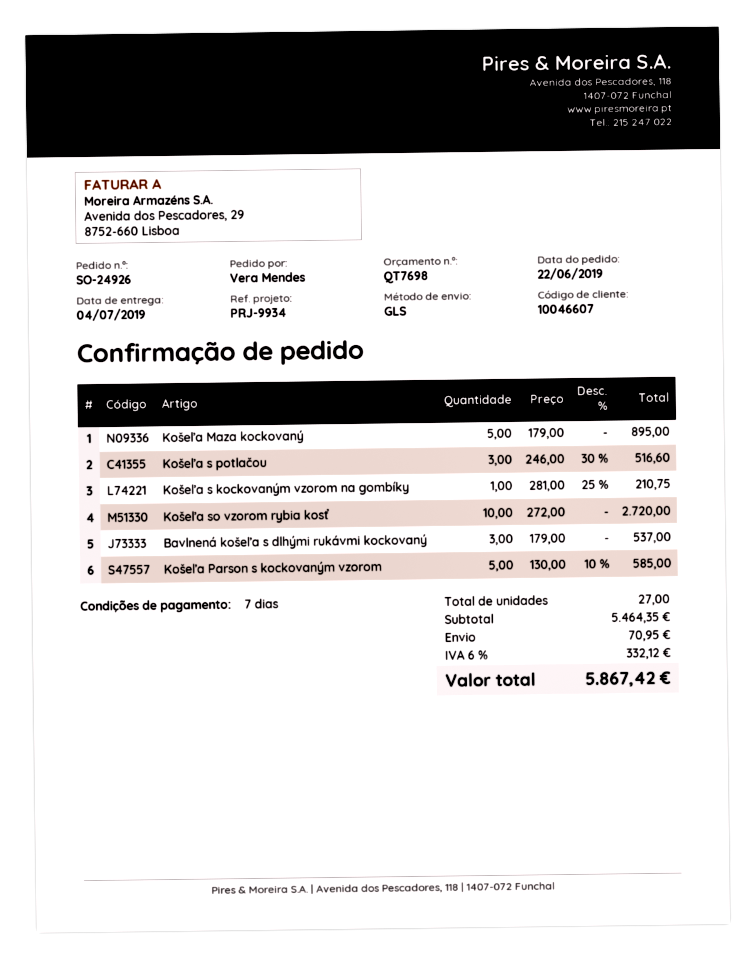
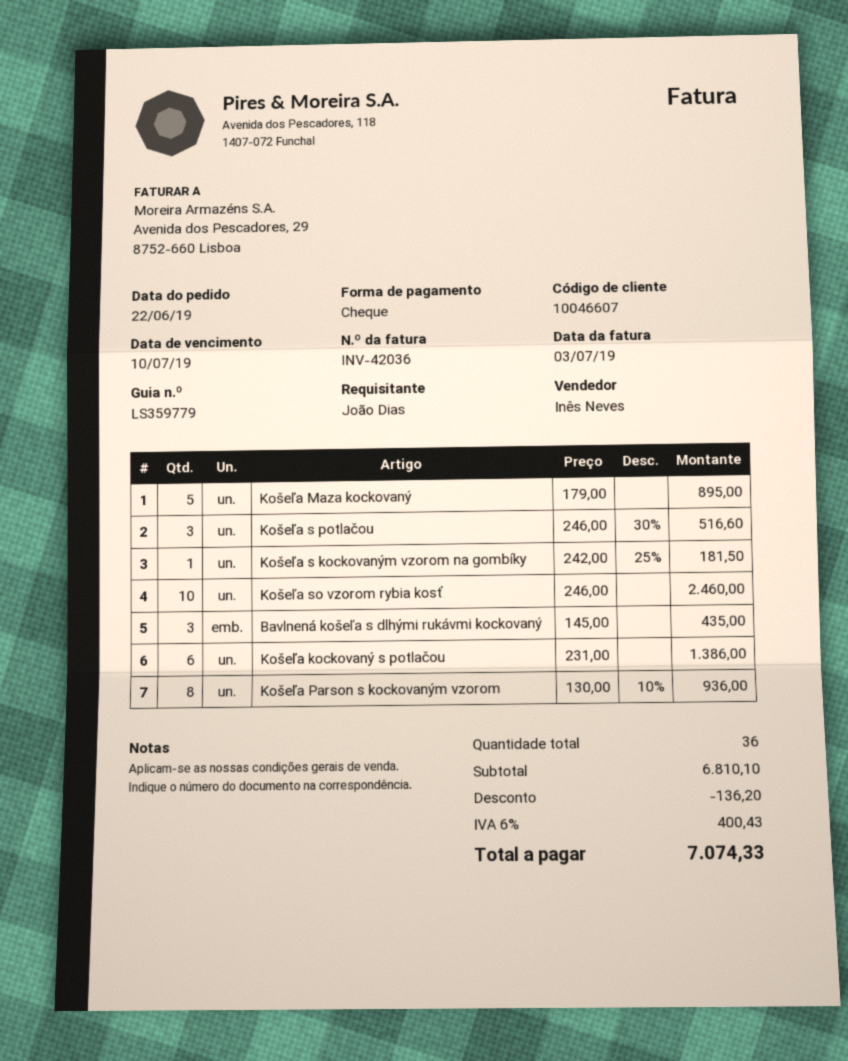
ordered by: Vera Mendes -> João Dias
Košeľa s kockovaným vzorom na gombíky: 1 x 281.00 - 25% = 210.75 -> 1 x 242.00 - 25% = 181.50
Košeľa so vzorom rybia kosť: 10 x 272.00 = 2720.00 -> 10 x 246.00 = 2460.00
Bavlnená košeľa s dlhými rukávmi kockovaný: 3 x 179.00 = 537.00 -> 3 x 145.00 = 435.00
Košeľa Parson s kockovaným vzorom: 5 x 130.00 - 10% = 585.00 -> 8 x 130.00 - 10% = 936.00
Košeľa kockovaný s potlačou: none -> 6 x 231.00 = 1386.00
total quantity: 27 -> 36
subtotal: 5464.35 -> 6810.10
discount: none -> 136.20
shipping: 70.95 -> none
tax: 6% = 332.12 -> 6% = 400.43
total: 5867.42 -> 7074.33

